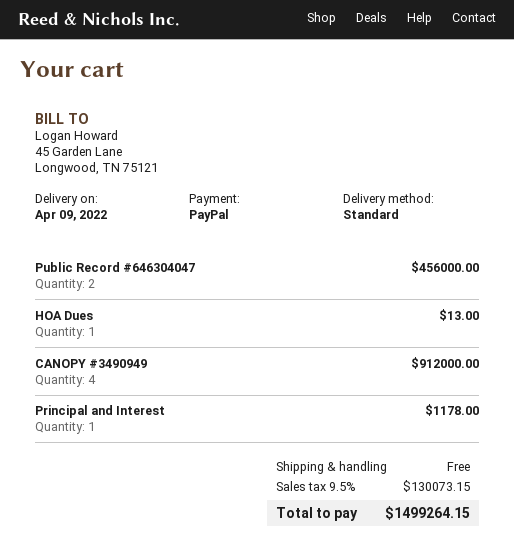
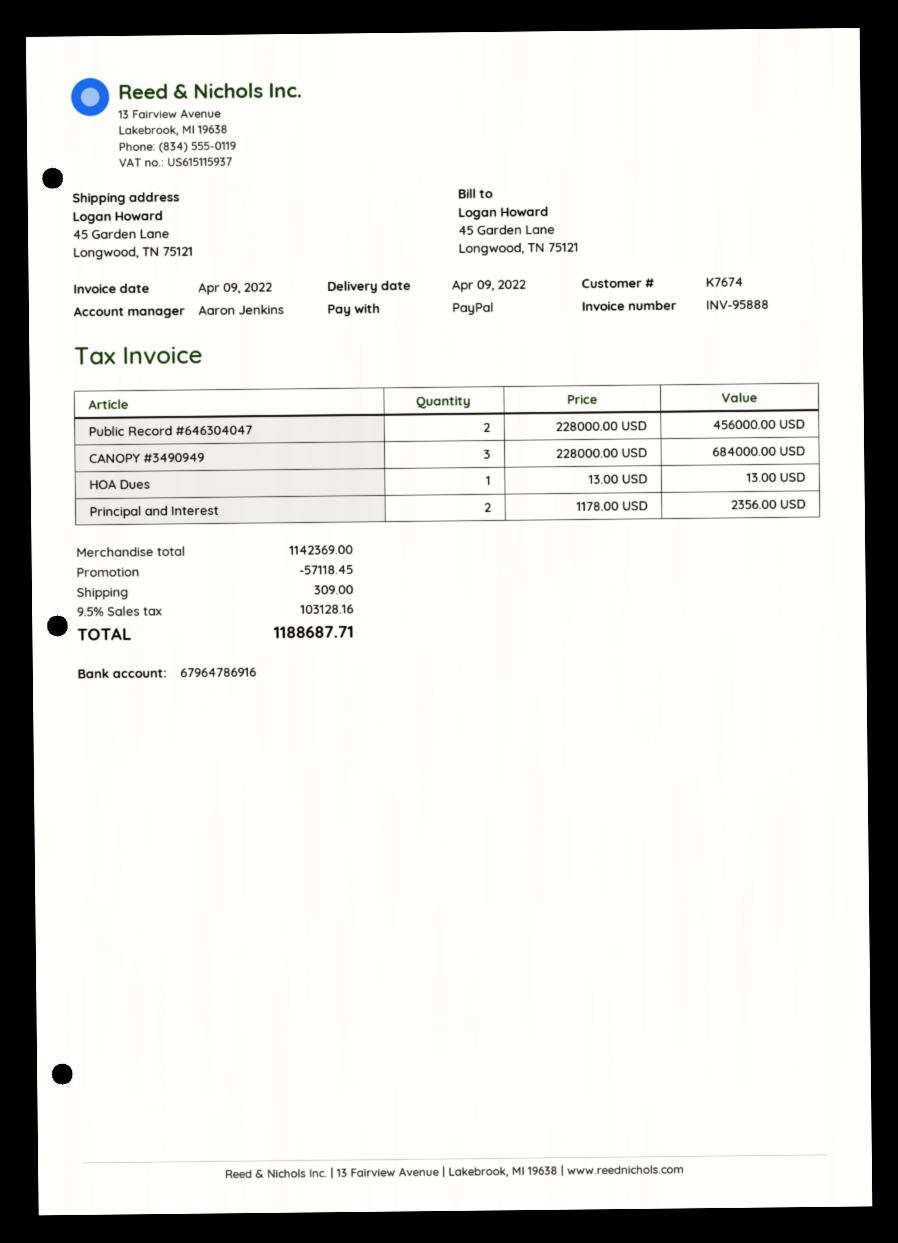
CANOPY #3490949: 4 for 912000.00 -> 3 for 684000.00
Principal and Interest: 1 for 1178.00 -> 2 for 2356.00
discount: none -> 57118.45
shipping: 0.00 -> 309.00
tax: 9.5% = 130073.15 -> 9.5% = 103128.16
total: 1499264.15 -> 1188687.71

